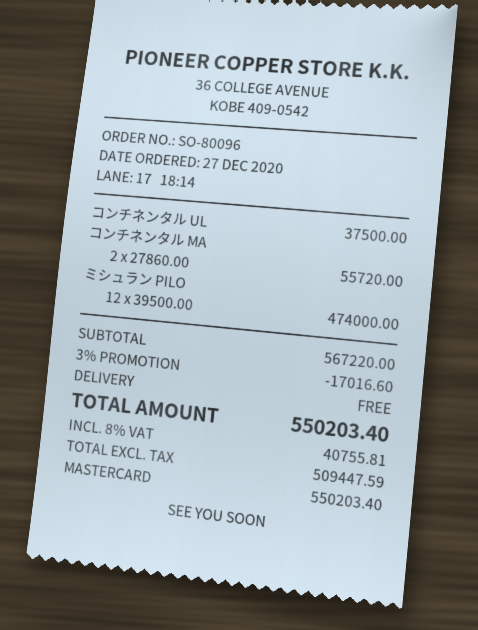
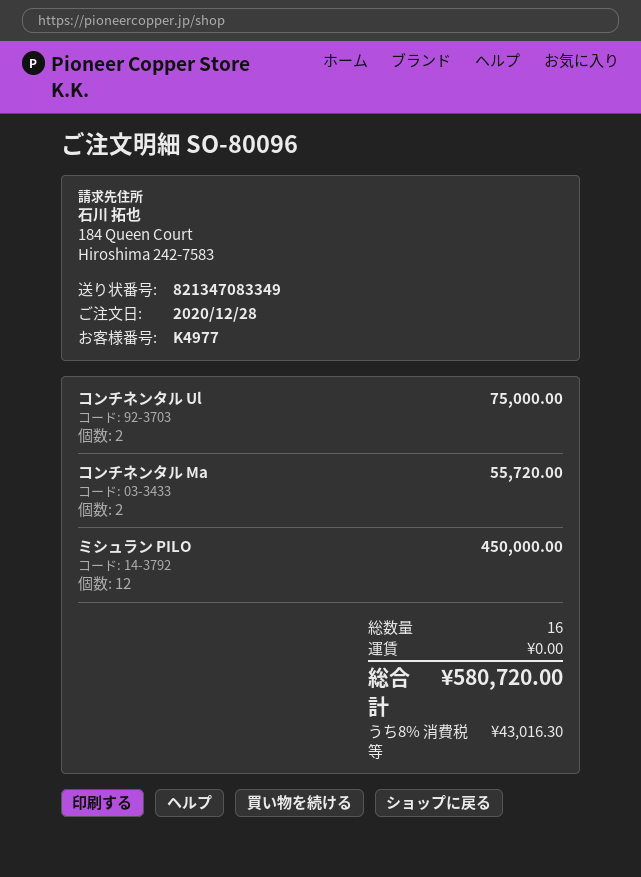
order date: 2020-12-27 -> 2020-12-28
コンチネンタル UL: 1 for 37500.00 -> 2 for 75000.00
ミシュラン PILO: 12 for 474000.00 -> 12 for 450000.00
discount: 3% = 17016.60 -> none
tax: 8% = 40755.81 -> 8% = 43016.30
total: 550203.40 -> 580720.00

